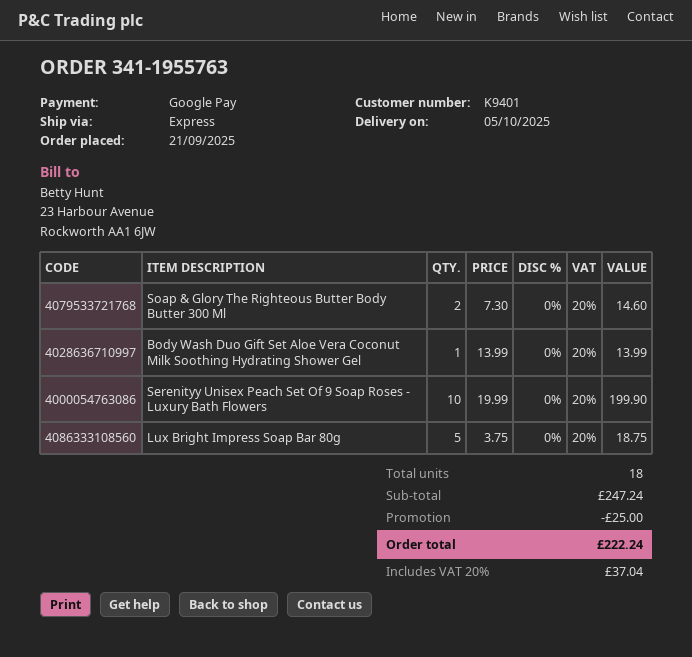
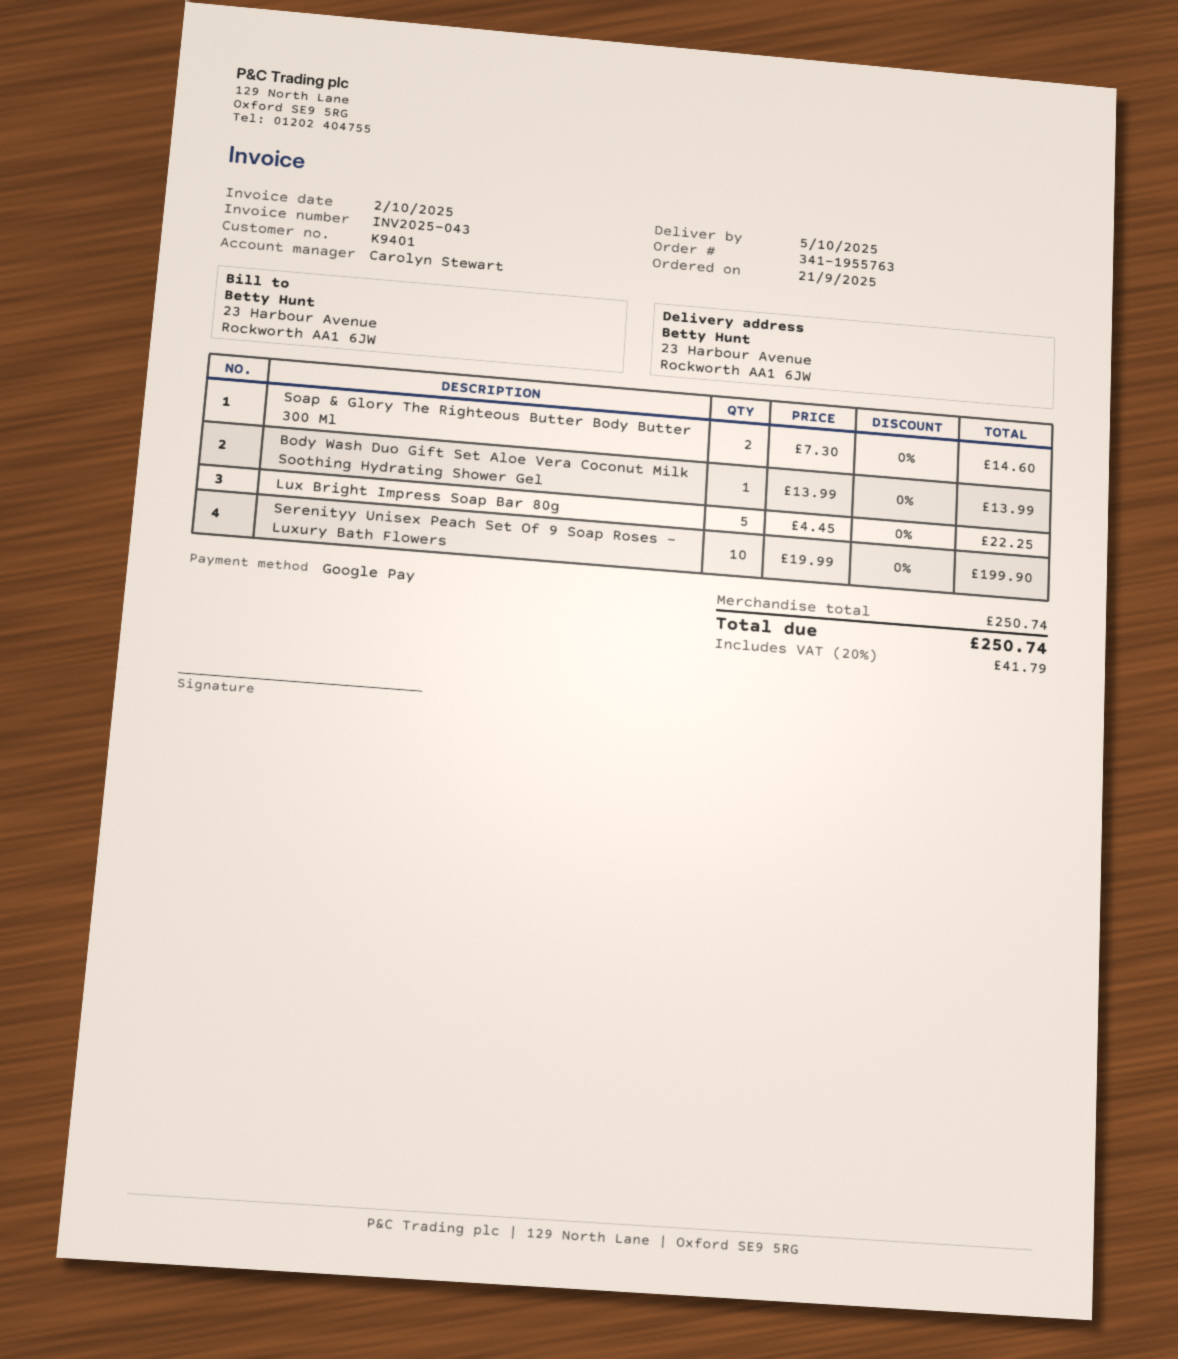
Lux Bright Impress Soap Bar 80g: 5 x 3.75 = 18.75 -> 5 x 4.45 = 22.25
subtotal: 247.24 -> 250.74
discount: 25.00 -> none
tax: 20% = 37.04 -> 20% = 41.79
total: 222.24 -> 250.74

